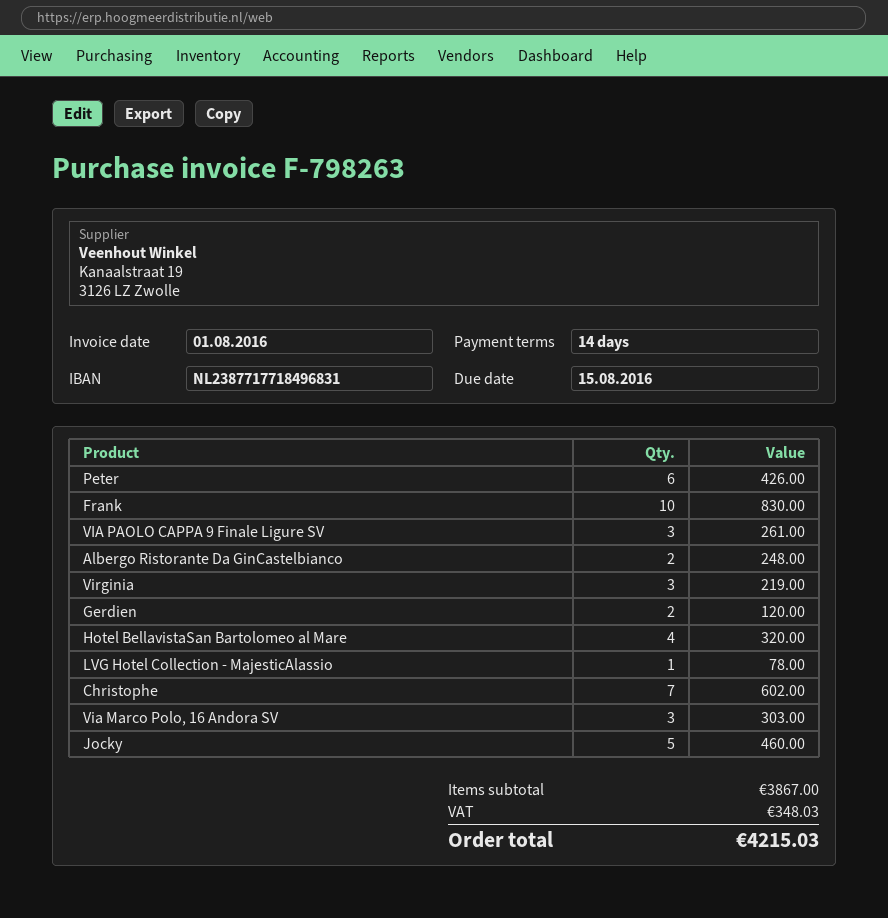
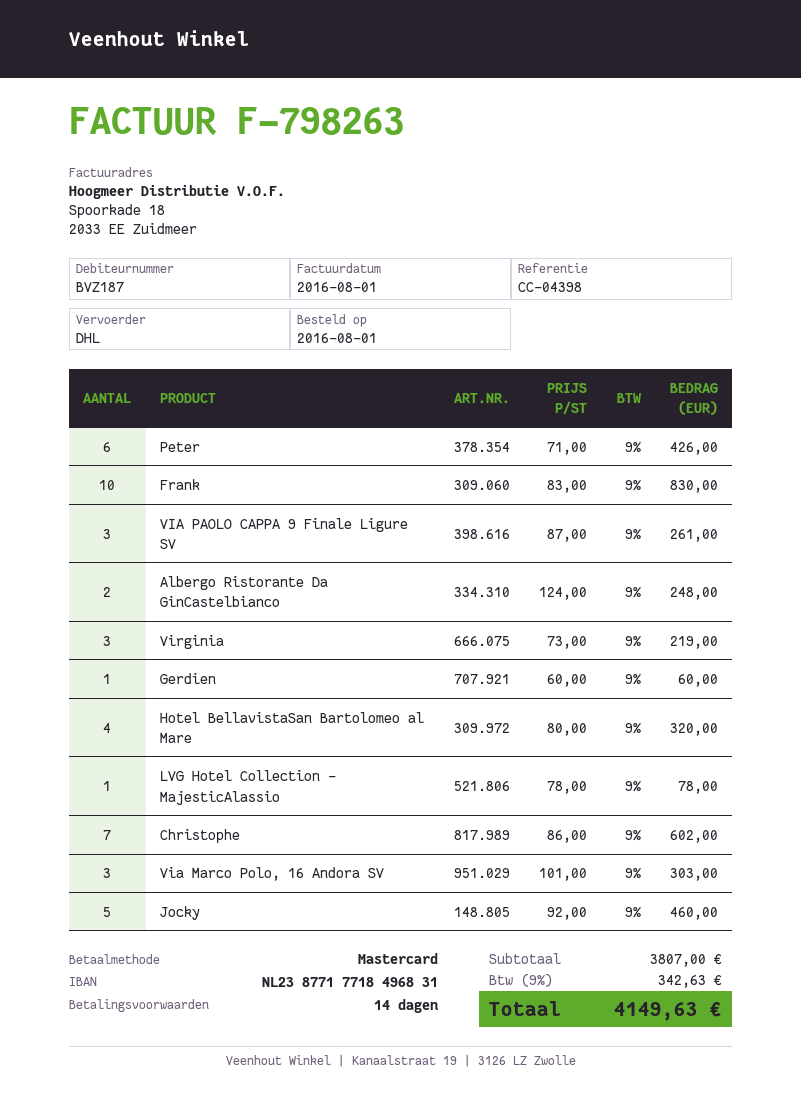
Gerdien: 2 for 120.00 -> 1 for 60.00
subtotal: 3867.00 -> 3807.00
tax: 348.03 -> 342.63
total: 4215.03 -> 4149.63

